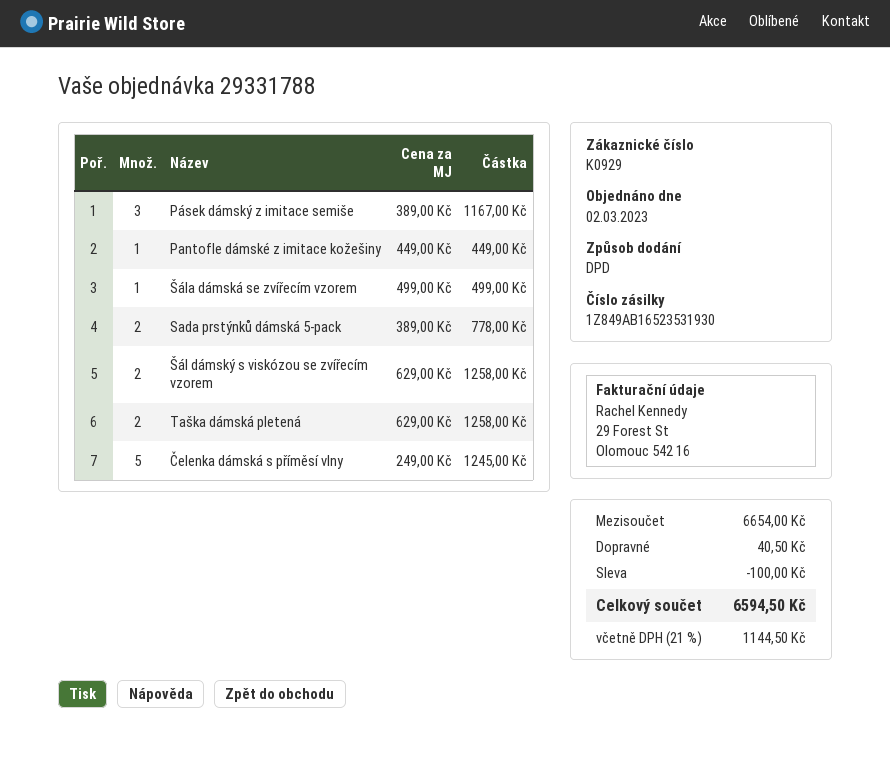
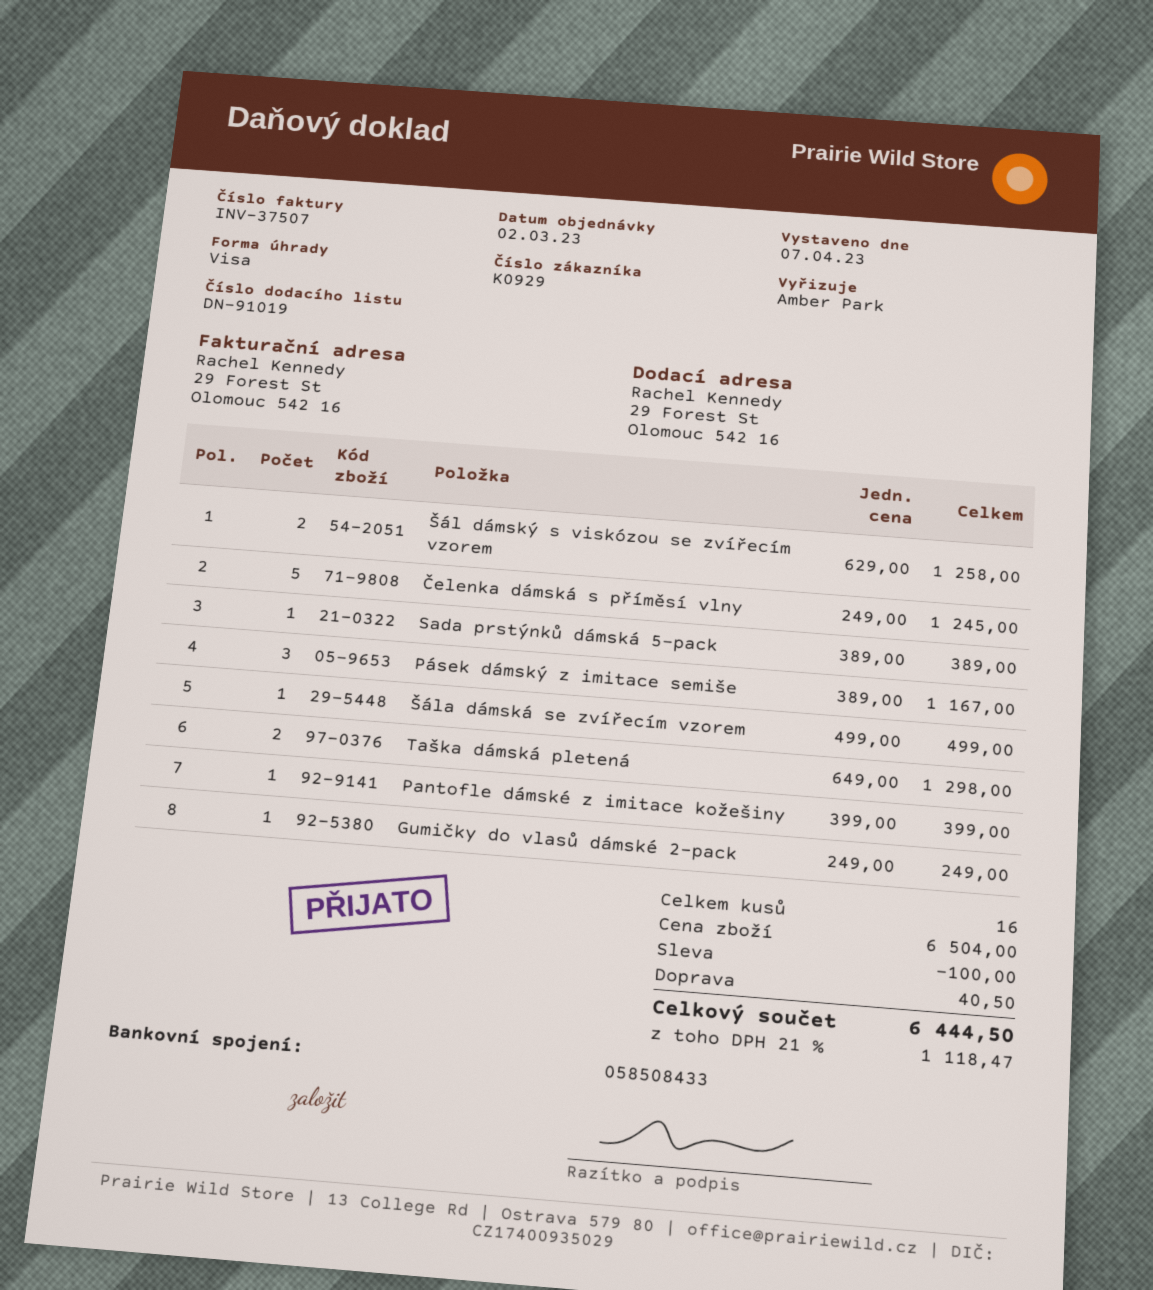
Pantofle dámské z imitace kožešiny: 1 x 449.00 = 449.00 -> 1 x 399.00 = 399.00
Sada prstýnků dámská 5-pack: 2 x 389.00 = 778.00 -> 1 x 389.00 = 389.00
Taška dámská pletená: 2 x 629.00 = 1258.00 -> 2 x 649.00 = 1298.00
Gumičky do vlasů dámské 2-pack: none -> 1 x 249.00 = 249.00
subtotal: 6654.00 -> 6504.00
tax: 21% = 1144.50 -> 21% = 1118.47
total: 6594.50 -> 6444.50

